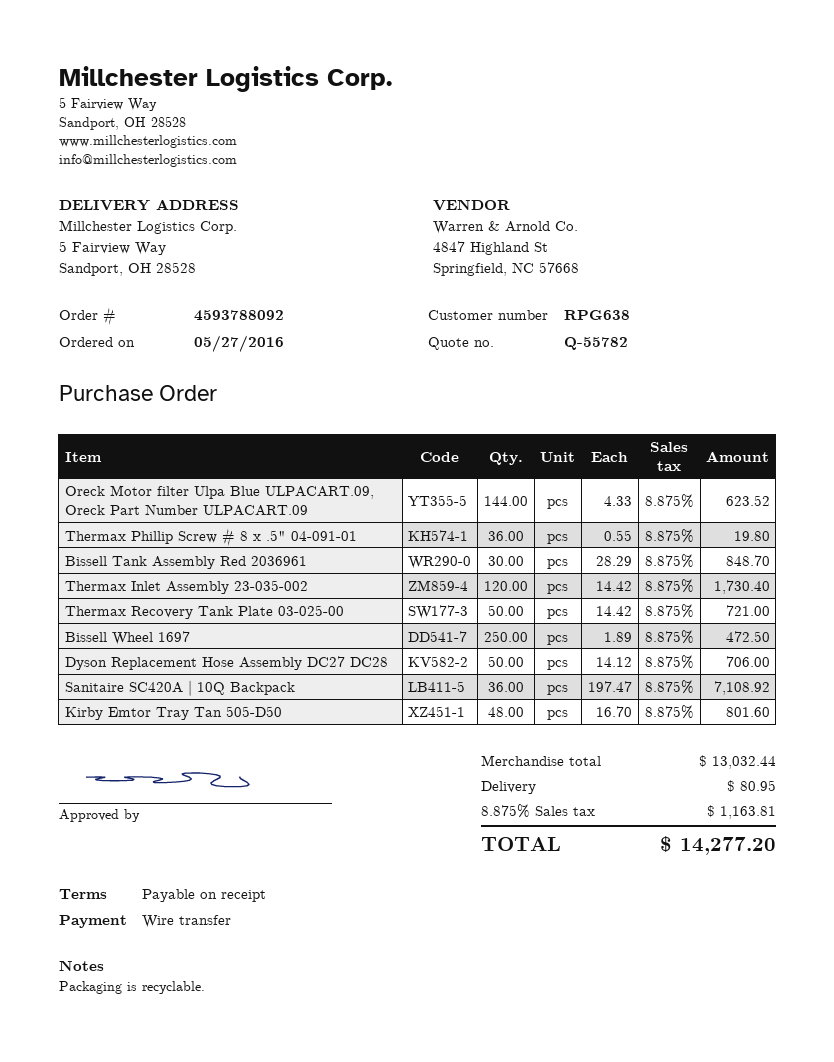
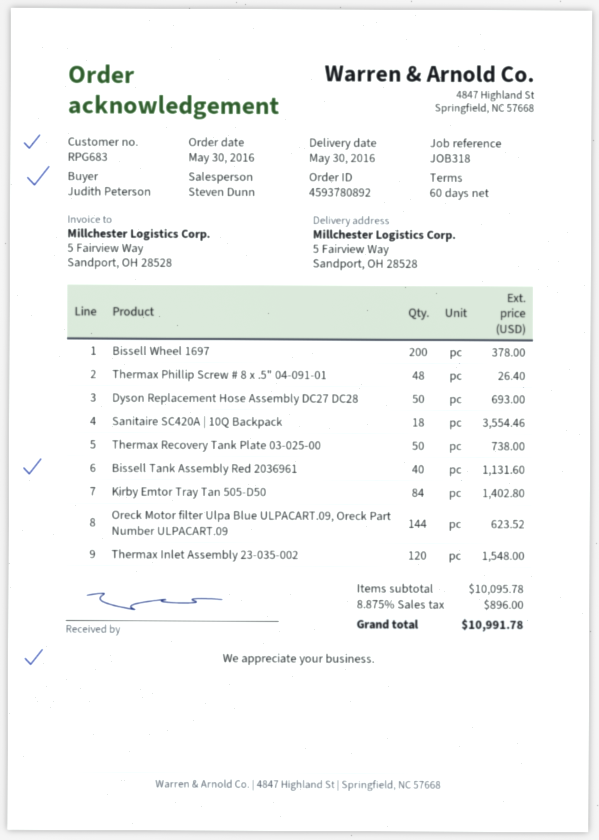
order number: 4593788092 -> 4593780892
order date: 2016-05-27 -> 2016-05-30
payment terms: on receipt -> 60 days
customer number: RPG638 -> RPG683
Thermax Phillip Screw # 8 x .5" 04-091-01: 36 for 19.80 -> 48 for 26.40
Bissell Tank Assembly Red 2036961: 30 for 848.70 -> 40 for 1131.60
Thermax Inlet Assembly 23-035-002: 120 for 1730.40 -> 120 for 1548.00
Thermax Recovery Tank Plate 03-025-00: 50 for 721.00 -> 50 for 738.00
Bissell Wheel 1697: 250 for 472.50 -> 200 for 378.00
Dyson Replacement Hose Assembly DC27 DC28: 50 for 706.00 -> 50 for 693.00
Sanitaire SC420A | 10Q Backpack: 36 for 7108.92 -> 18 for 3554.46
Kirby Emtor Tray Tan 505-D50: 48 for 801.60 -> 84 for 1402.80
subtotal: 13032.44 -> 10095.78
shipping: 80.95 -> none
tax: 8.875% = 1163.81 -> 8.875% = 896.00
total: 14277.20 -> 10991.78

